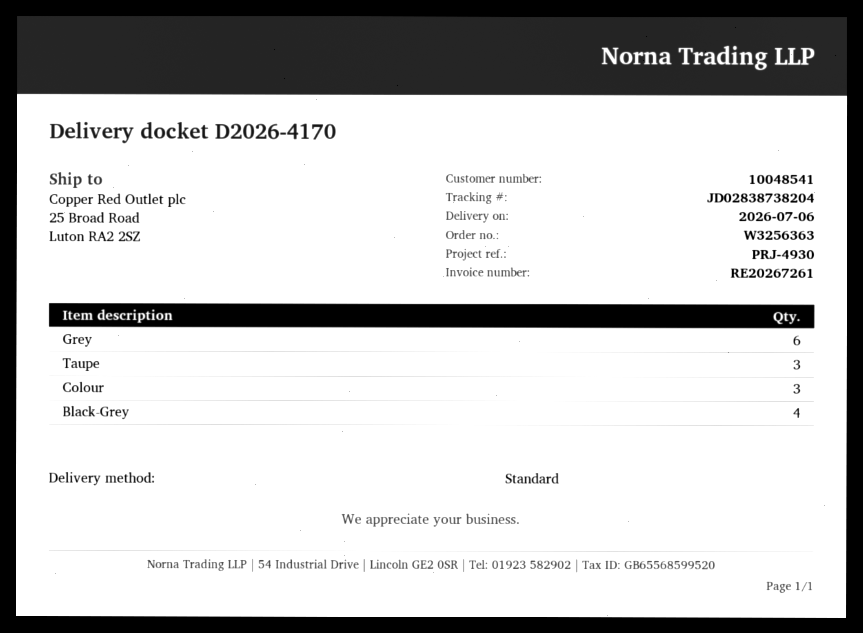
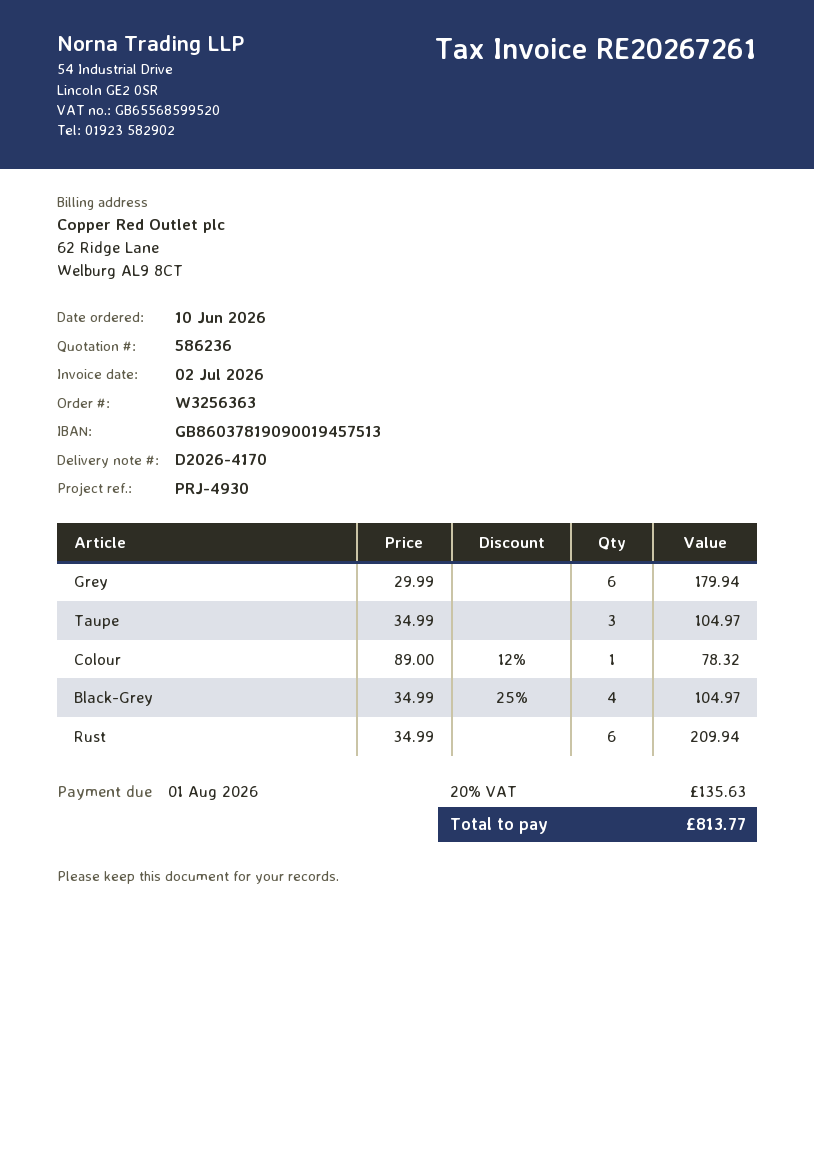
Colour: 3 -> 1
Rust: none -> 6

